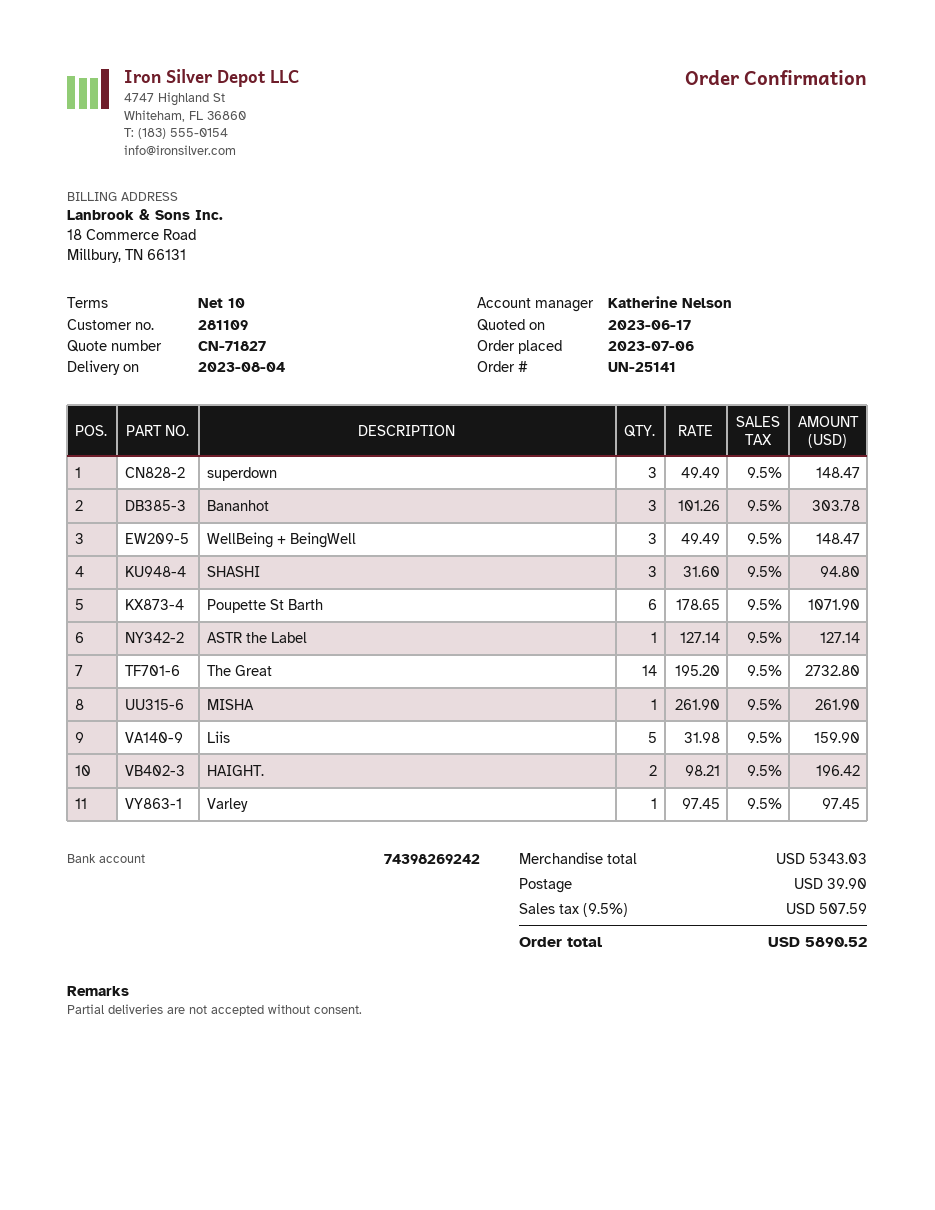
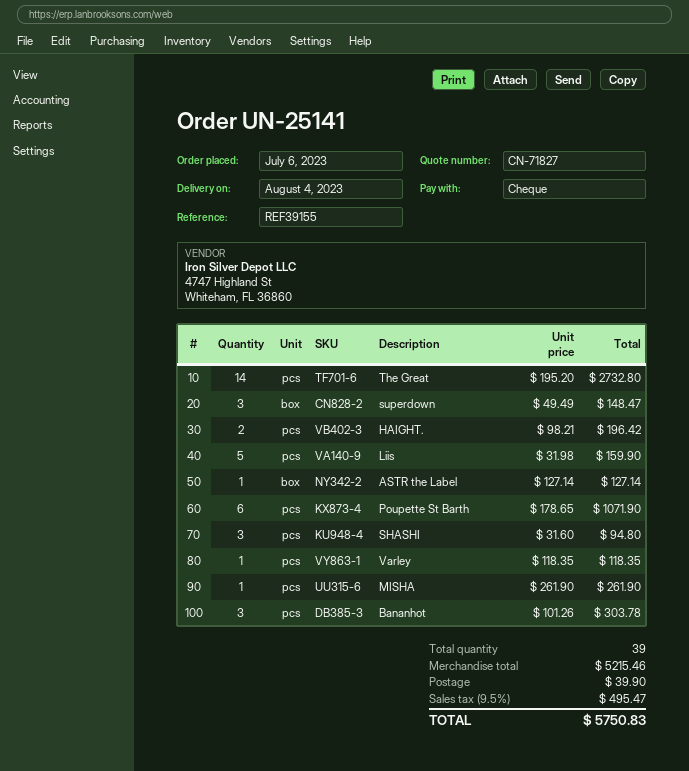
WellBeing + BeingWell: 3 x 49.49 = 148.47 -> none
Varley: 1 x 97.45 = 97.45 -> 1 x 118.35 = 118.35
subtotal: 5343.03 -> 5215.46
tax: 9.5% = 507.59 -> 9.5% = 495.47
total: 5890.52 -> 5750.83

